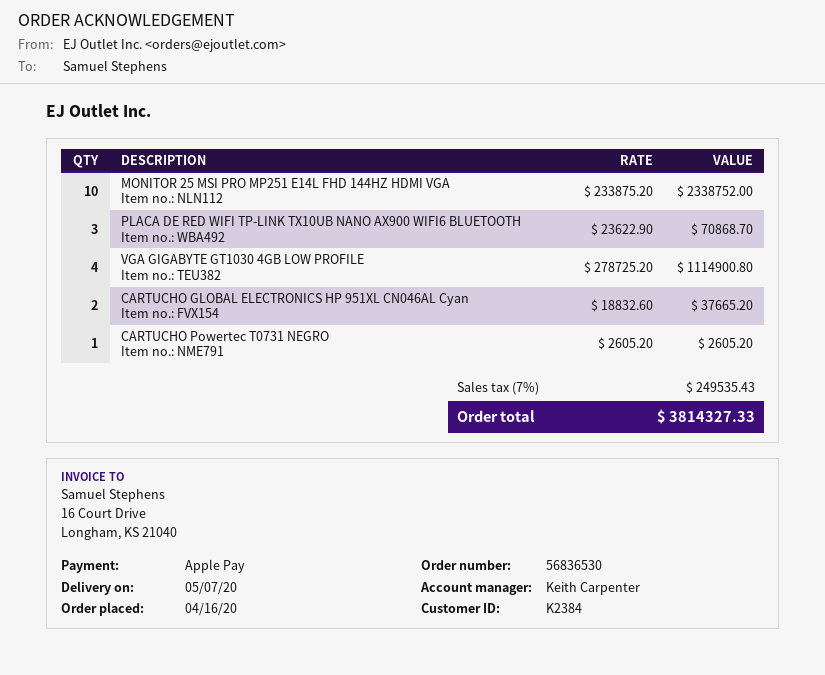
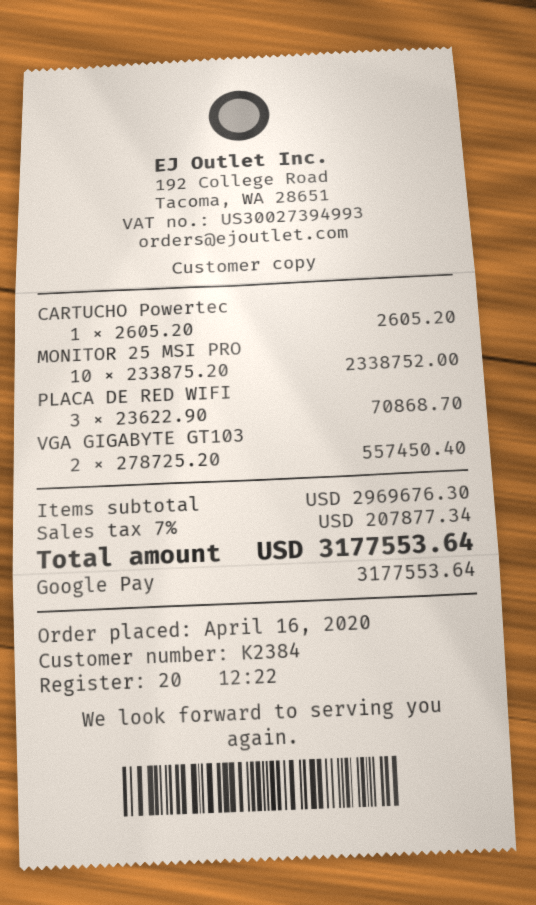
payment method: Apple Pay -> Google Pay
VGA GIGABYTE GT1030 4GB LOW PROFILE: 4 x 278725.20 = 1114900.80 -> 2 x 278725.20 = 557450.40
CARTUCHO GLOBAL ELECTRONICS HP 951XL CN046AL Cyan: 2 x 18832.60 = 37665.20 -> none
tax: 7% = 249535.43 -> 7% = 207877.34
total: 3814327.33 -> 3177553.64

